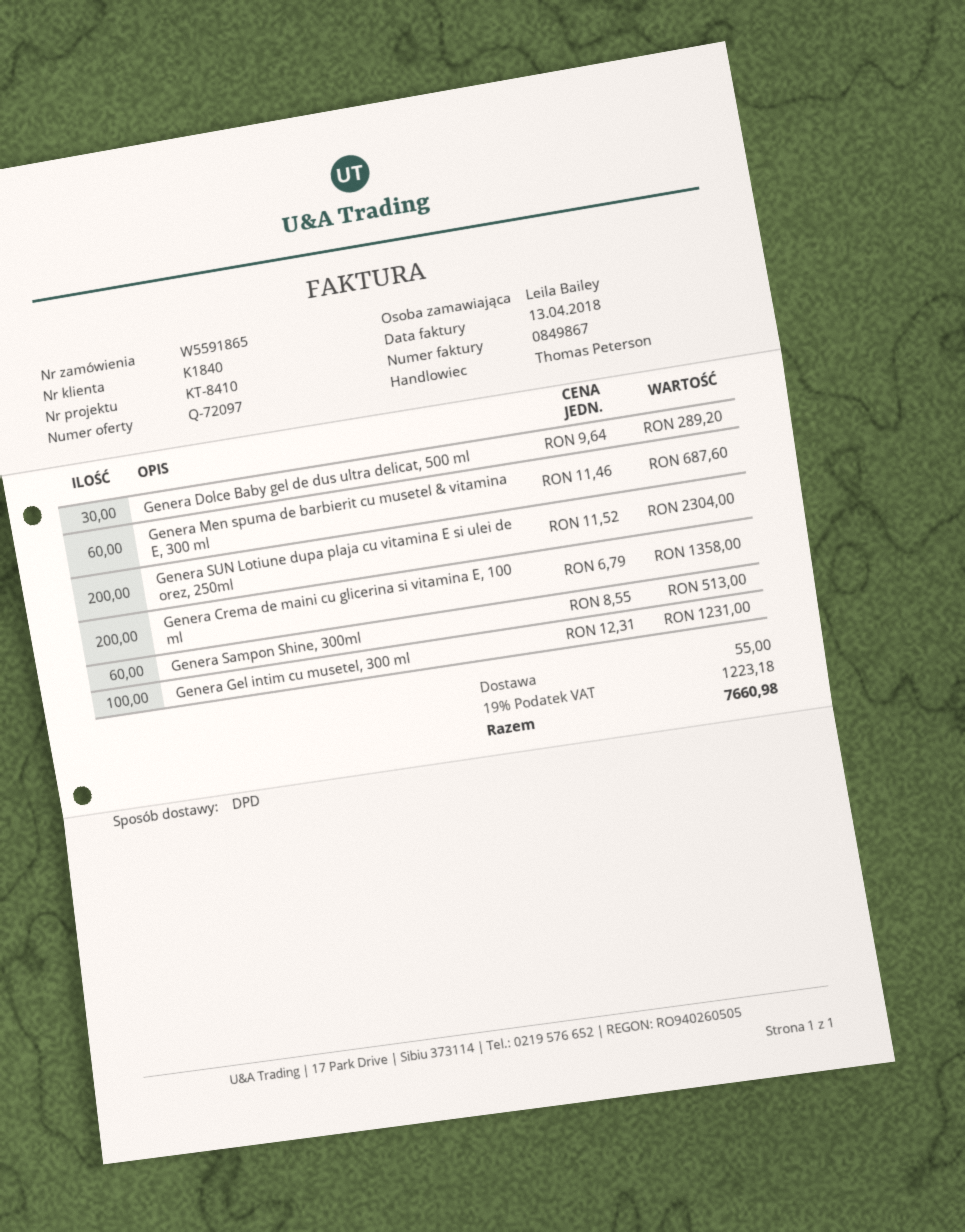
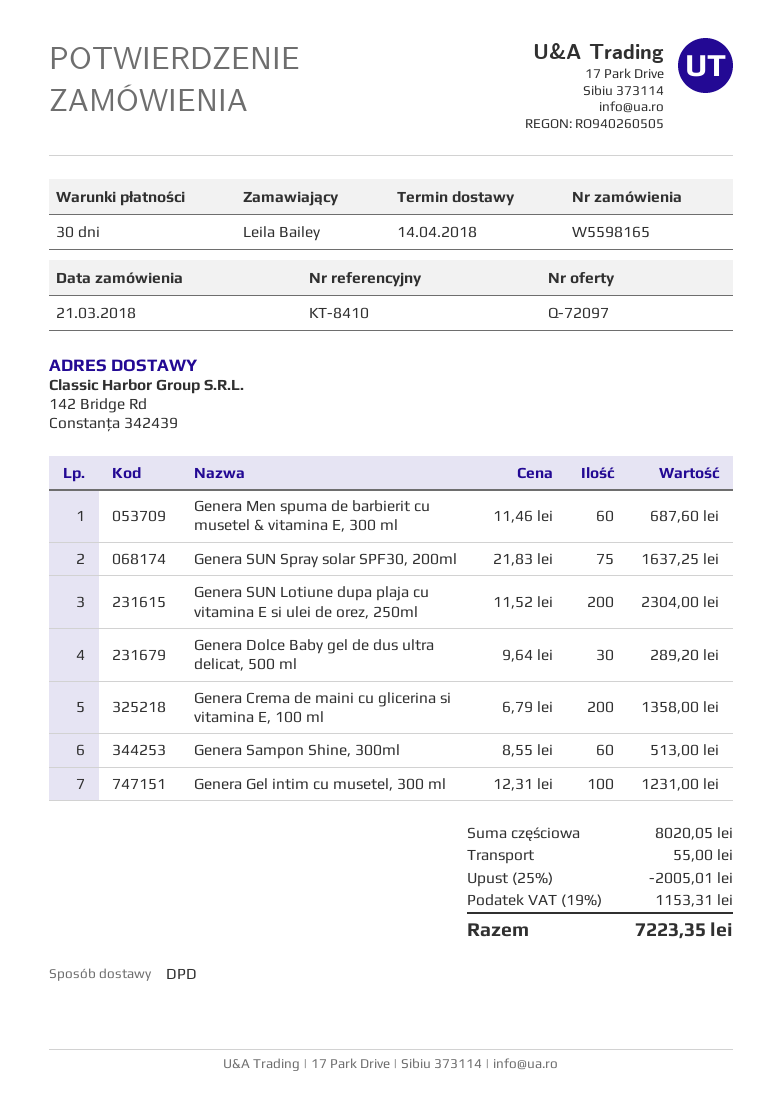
order number: W5591865 -> W5598165
Genera SUN Spray solar SPF30, 200ml: none -> 75 x 21.83 = 1637.25
discount: none -> 25% = 2005.01
tax: 19% = 1223.18 -> 19% = 1153.31
total: 7660.98 -> 7223.35

